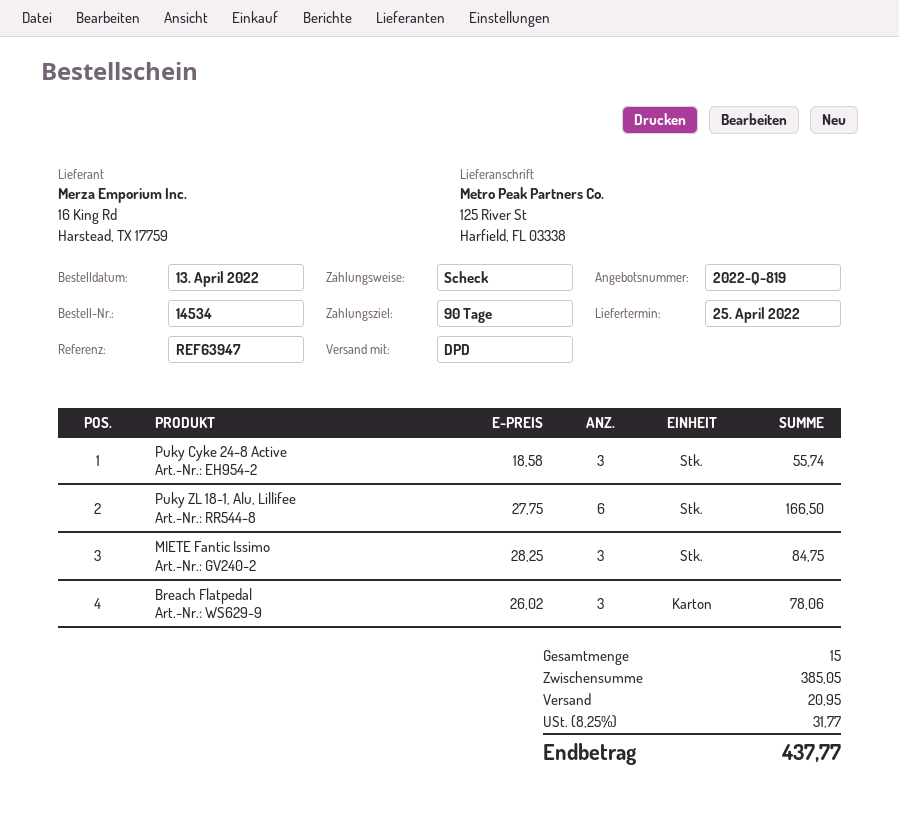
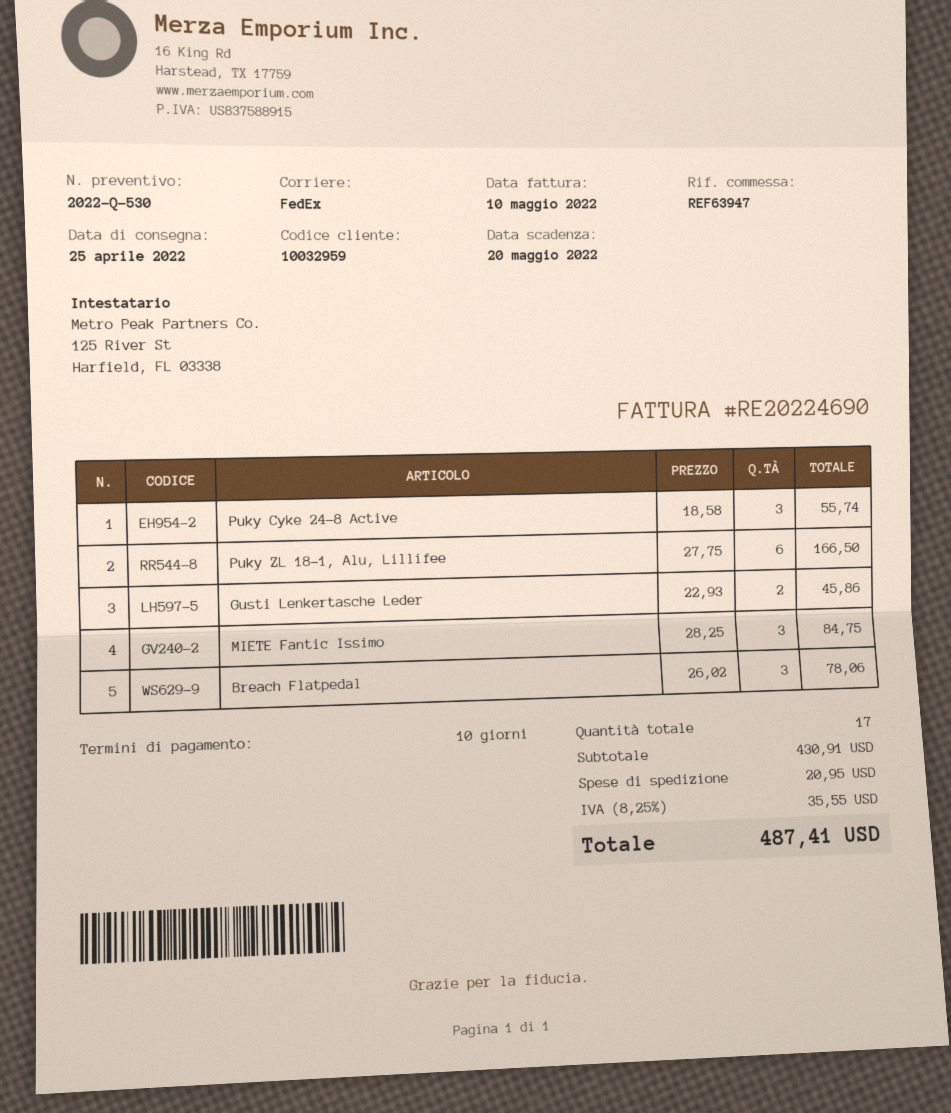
quote number: 2022-Q-819 -> 2022-Q-530
payment terms: 90 days -> 10 days
shipping method: DPD -> FedEx
Gusti Lenkertasche Leder: none -> 2 x 22.93 = 45.86
total quantity: 15 -> 17
subtotal: 385.05 -> 430.91
tax: 8.25% = 31.77 -> 8.25% = 35.55
total: 437.77 -> 487.41

